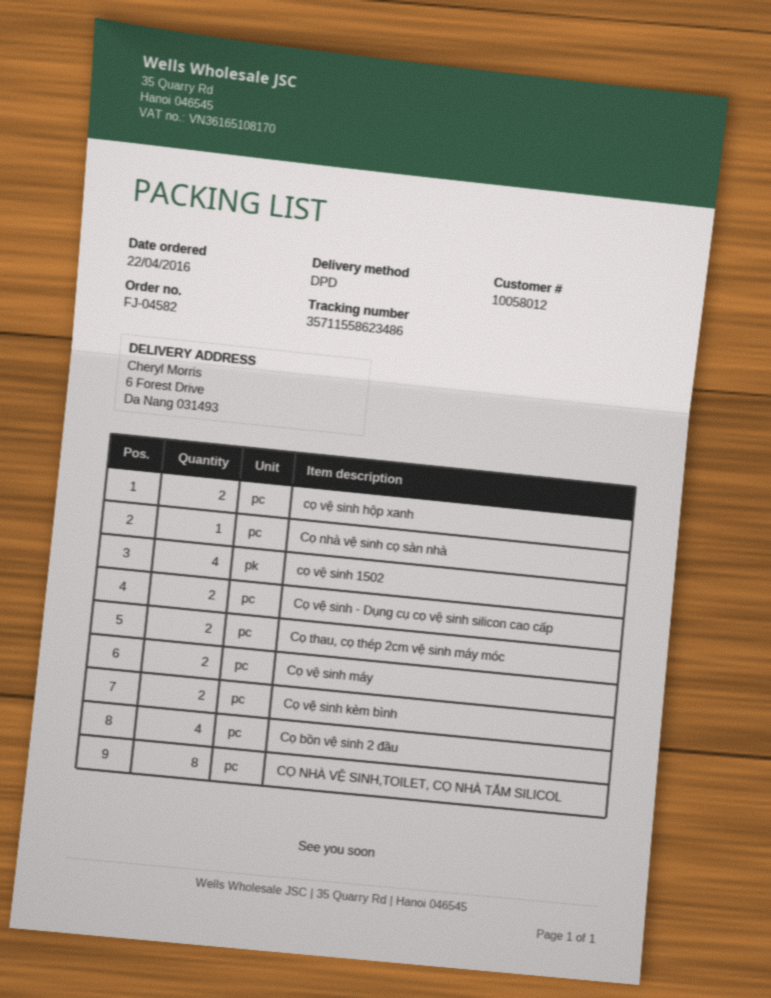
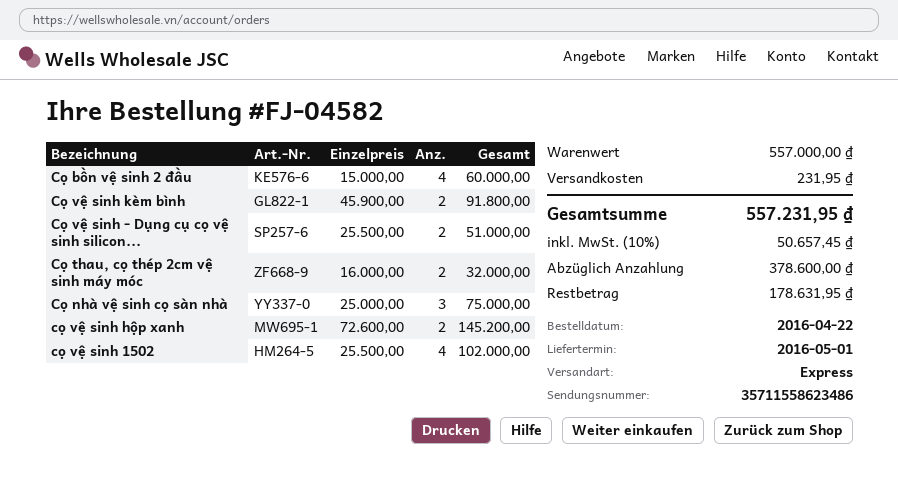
shipping method: DPD -> express
Cọ nhà vệ sinh cọ sàn nhà: 1 -> 3
Cọ vệ sinh máy: 2 -> none
CỌ NHÀ VỆ SINH,TOILET, CỌ NHÀ TẮM SILICOL: 8 -> none

